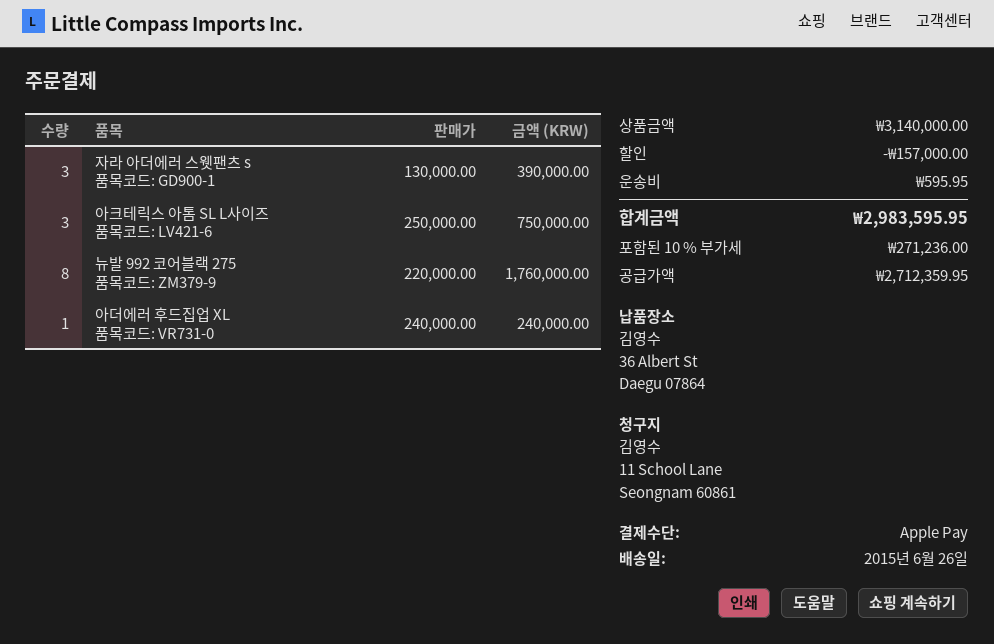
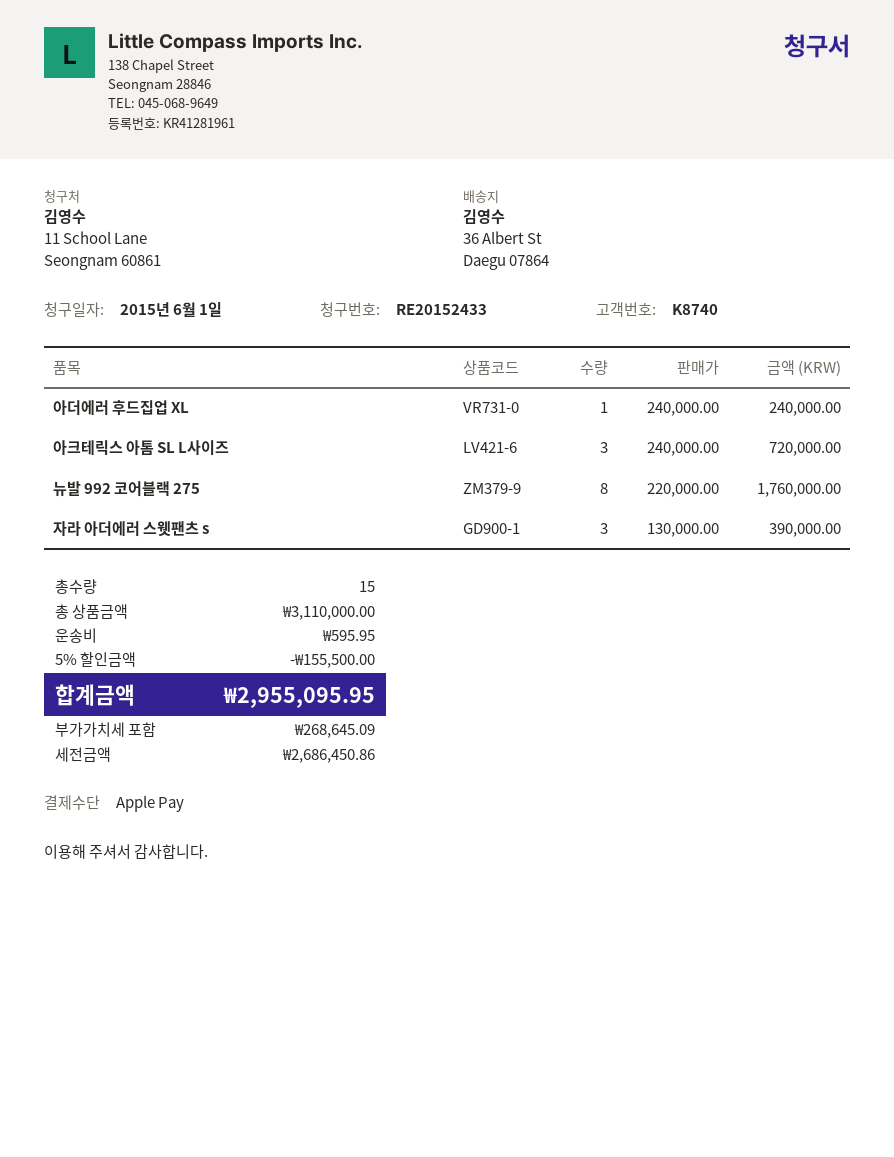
아크테릭스 아톰 SL L사이즈: 3 x 250000.00 = 750000.00 -> 3 x 240000.00 = 720000.00
subtotal: 3140000.00 -> 3110000.00
discount: 157000.00 -> 155500.00
net: 2712359.95 -> 2686450.86
tax: 271236.00 -> 268645.09
total: 2983595.95 -> 2955095.95

